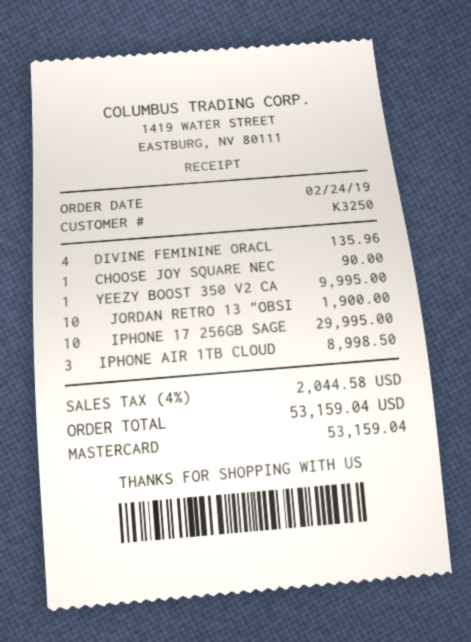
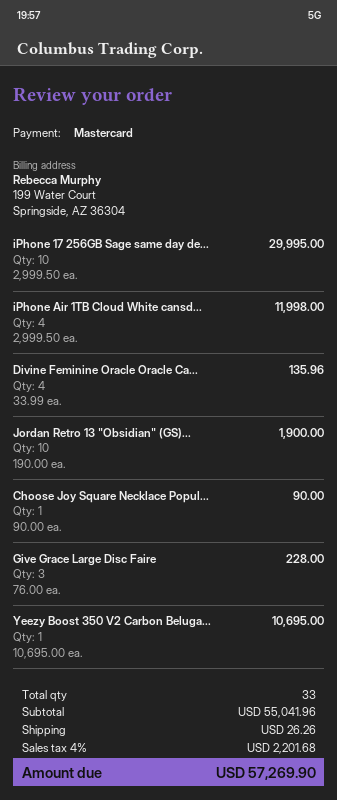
YEEZY BOOST 350 V2 CA: 1 for 9995.00 -> 1 for 10695.00
IPHONE AIR 1TB CLOUD: 3 for 8998.50 -> 4 for 11998.00
Give Grace Large Disc Faire: none -> 3 for 228.00
shipping: none -> 26.26
tax: 4% = 2044.58 -> 4% = 2201.68
total: 53159.04 -> 57269.90

